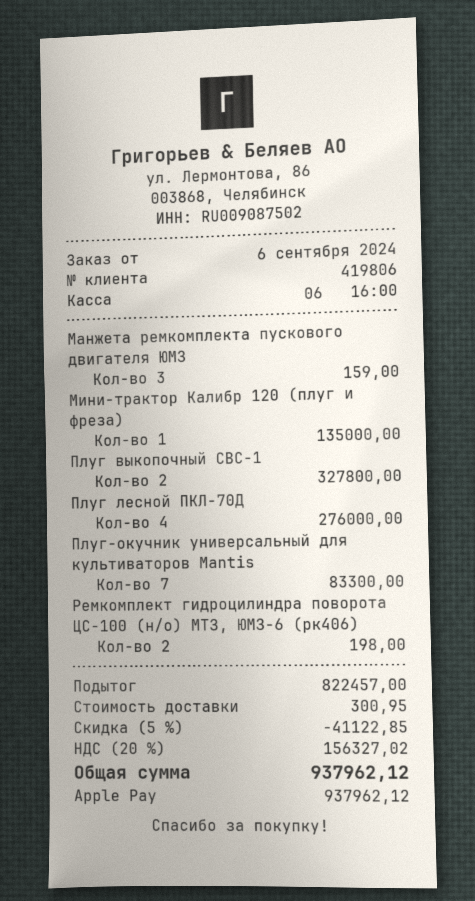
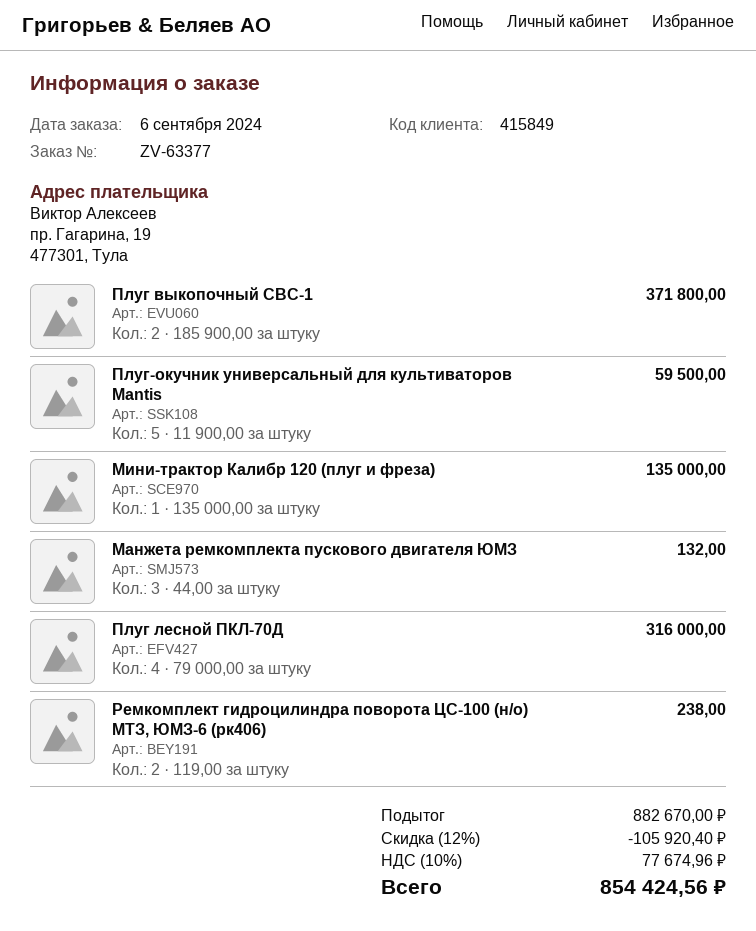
customer number: 419806 -> 415849
Манжета ремкомплекта пускового двигателя ЮМЗ: 3 for 159.00 -> 3 for 132.00
Плуг выкопочный СВС-1: 2 for 327800.00 -> 2 for 371800.00
Плуг лесной ПКЛ-70Д: 4 for 276000.00 -> 4 for 316000.00
Плуг-окучник универсальный для культиваторов Mantis: 7 for 83300.00 -> 5 for 59500.00
Ремкомплект гидроцилиндра поворота ЦС-100 (н/о) МТЗ, ЮМЗ-6 (рк406): 2 for 198.00 -> 2 for 238.00
subtotal: 822457.00 -> 882670.00
discount: 5% = 41122.85 -> 12% = 105920.40
shipping: 300.95 -> none
tax: 20% = 156327.02 -> 10% = 77674.96
total: 937962.12 -> 854424.56

